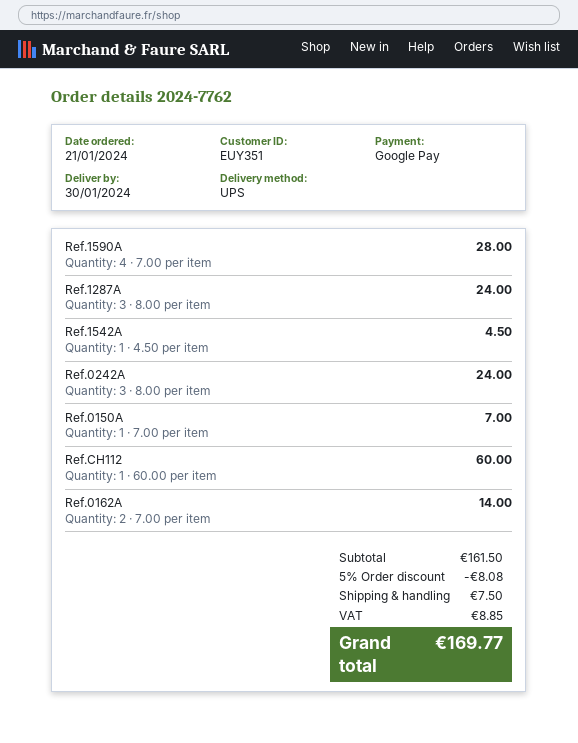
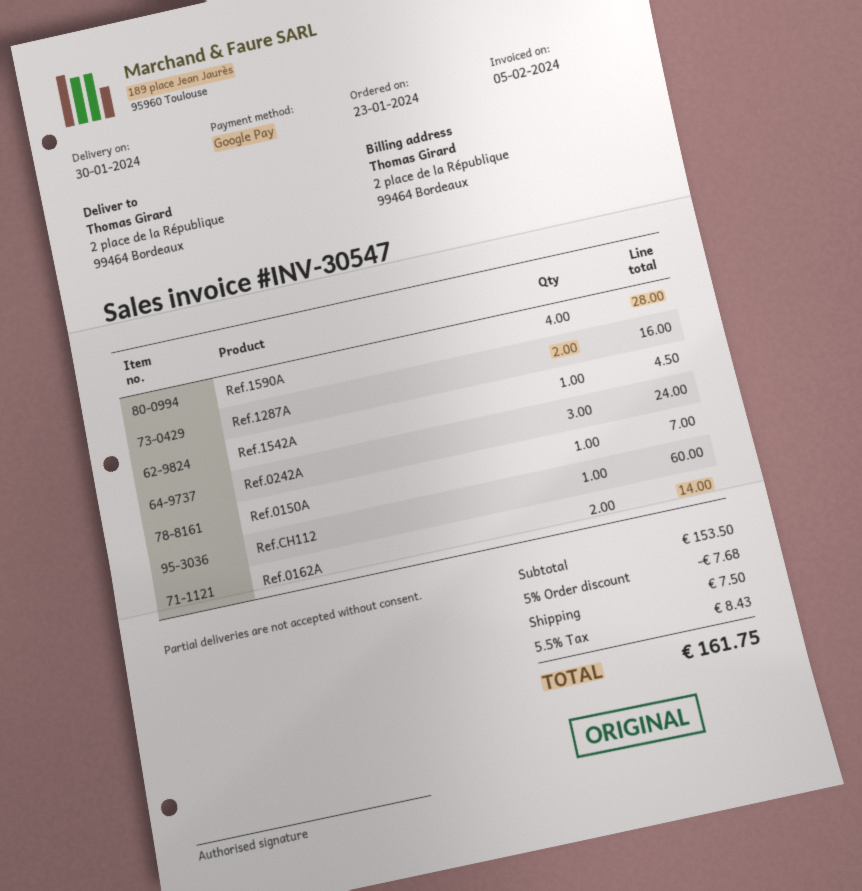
order date: 2024-01-21 -> 2024-01-23
Ref.1287A: 3 for 24.00 -> 2 for 16.00
subtotal: 161.50 -> 153.50
discount: 5% = 8.08 -> 5% = 7.68
tax: 8.85 -> 8.43
total: 169.77 -> 161.75

